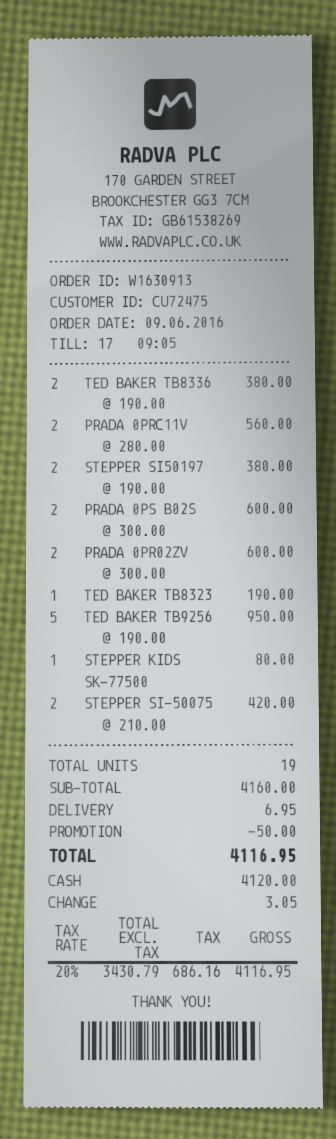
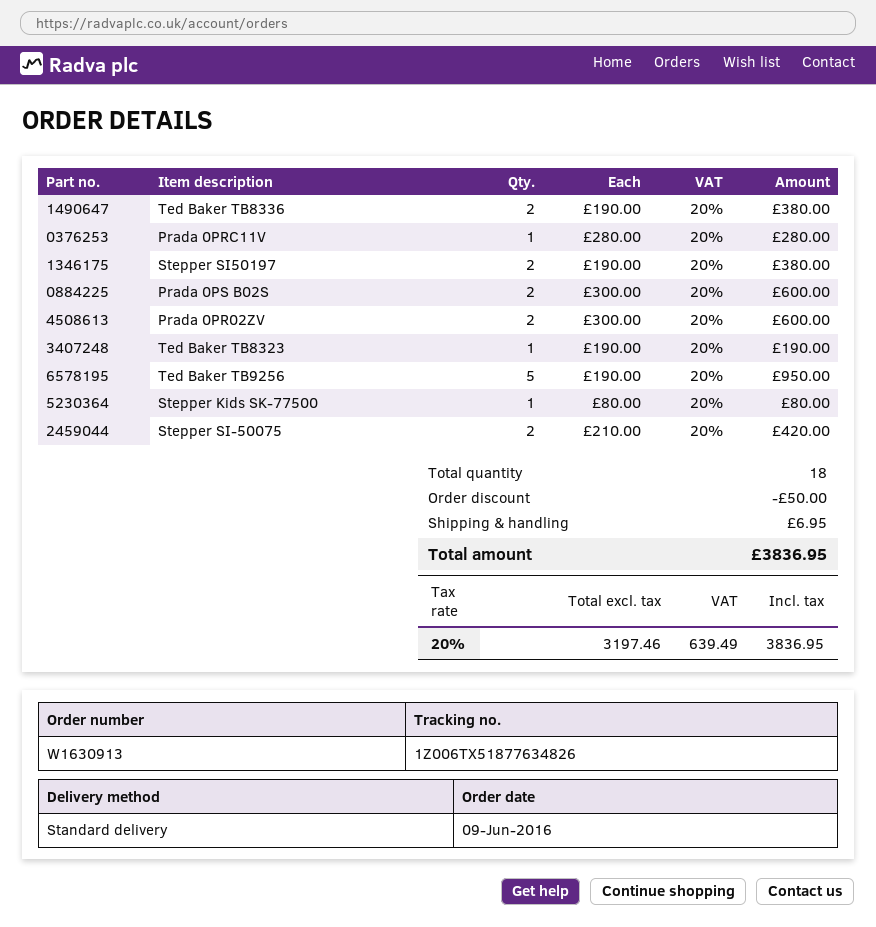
PRADA 0PRC11V: 2 x 280.00 = 560.00 -> 1 x 280.00 = 280.00
total quantity: 19 -> 18
net: 3430.79 -> 3197.46
tax: 20% = 686.16 -> 20% = 639.49
total: 4116.95 -> 3836.95

